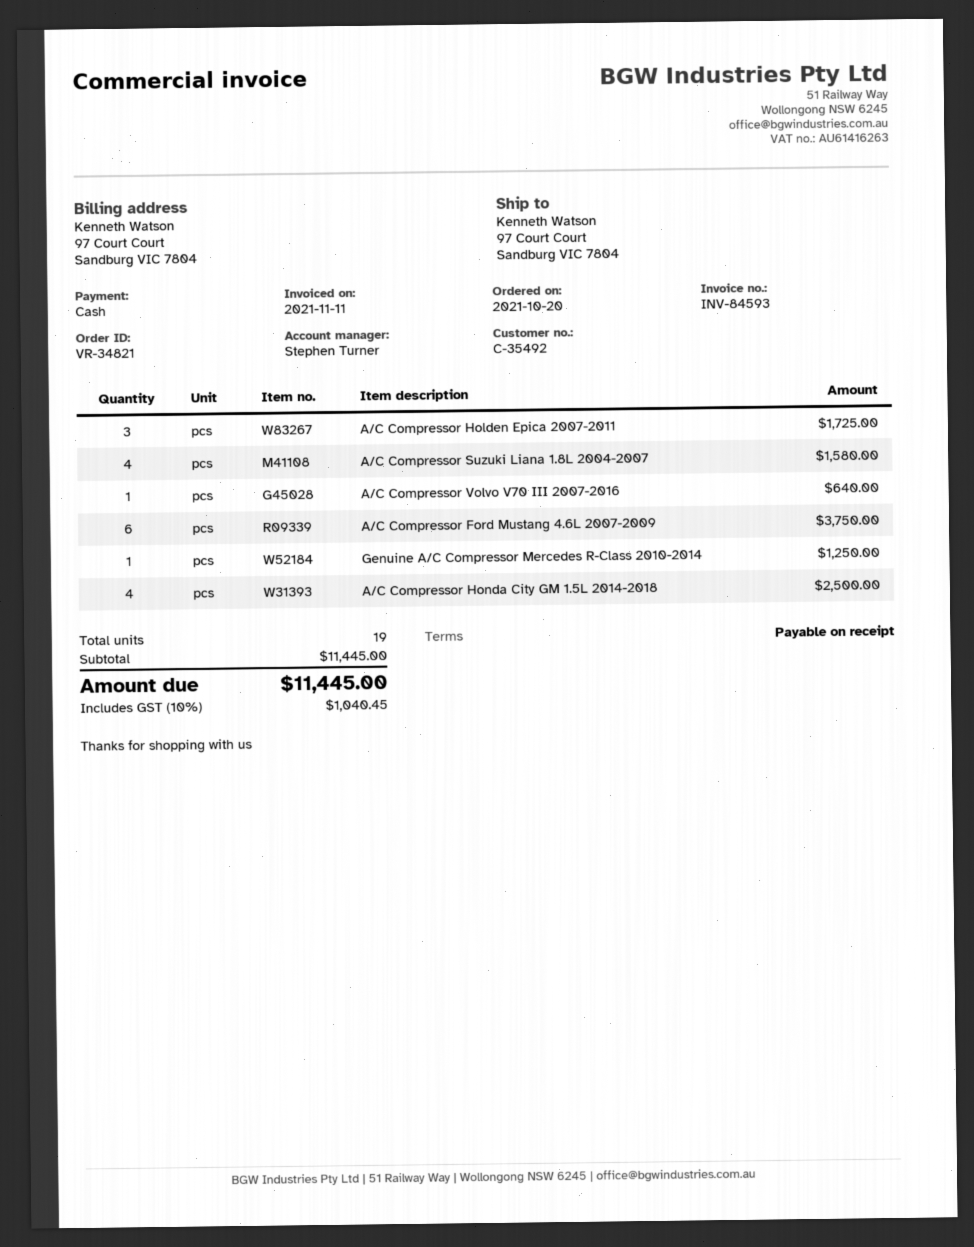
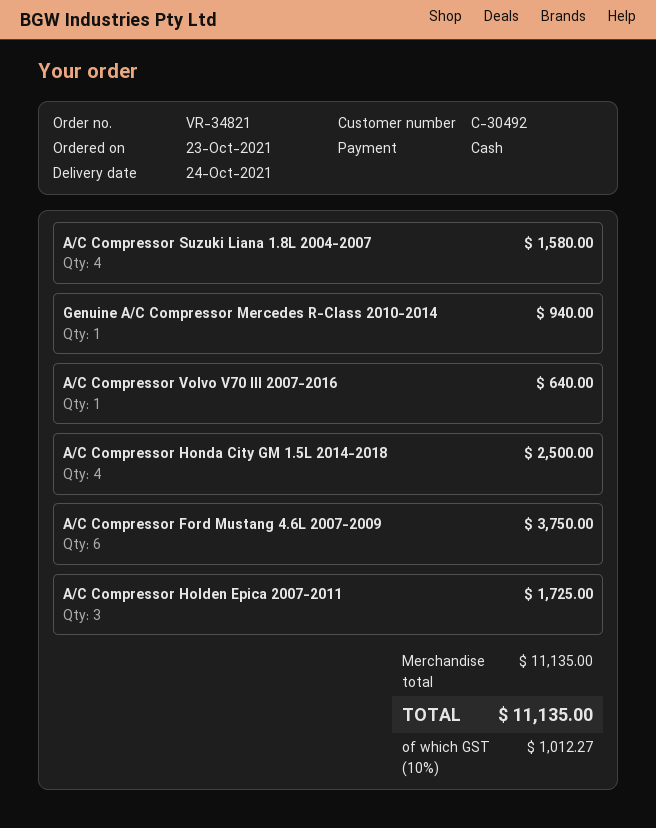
order date: 2021-10-20 -> 2021-10-23
customer number: C-35492 -> C-30492
Genuine A/C Compressor Mercedes R-Class 2010-2014: 1 for 1250.00 -> 1 for 940.00
subtotal: 11445.00 -> 11135.00
tax: 10% = 1040.45 -> 10% = 1012.27
total: 11445.00 -> 11135.00

